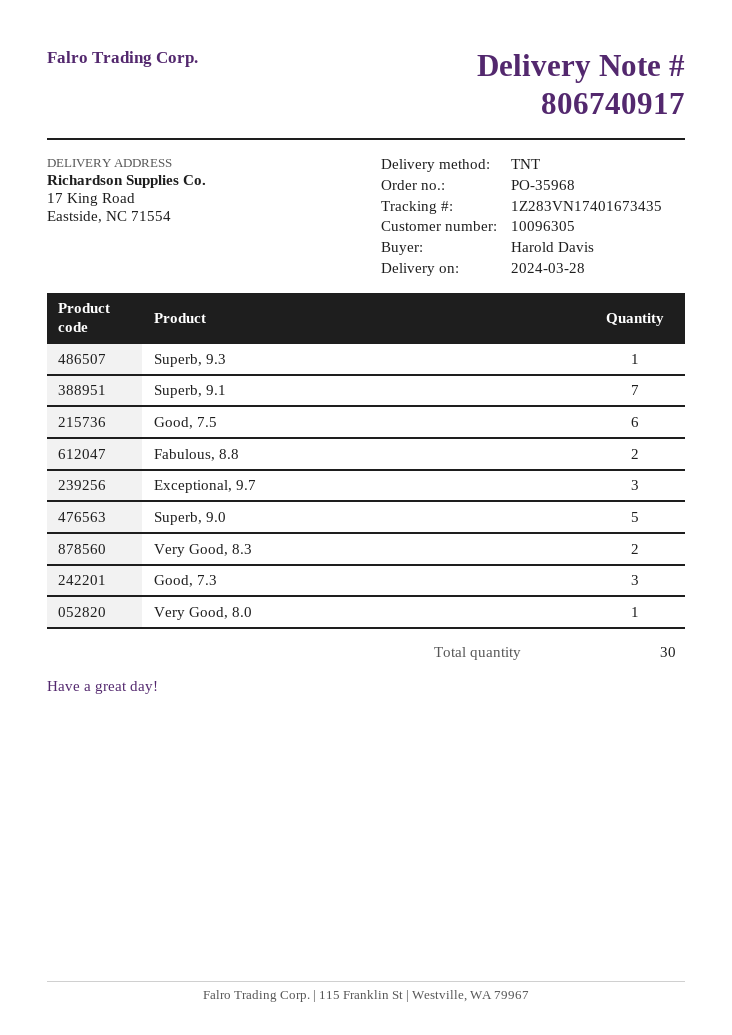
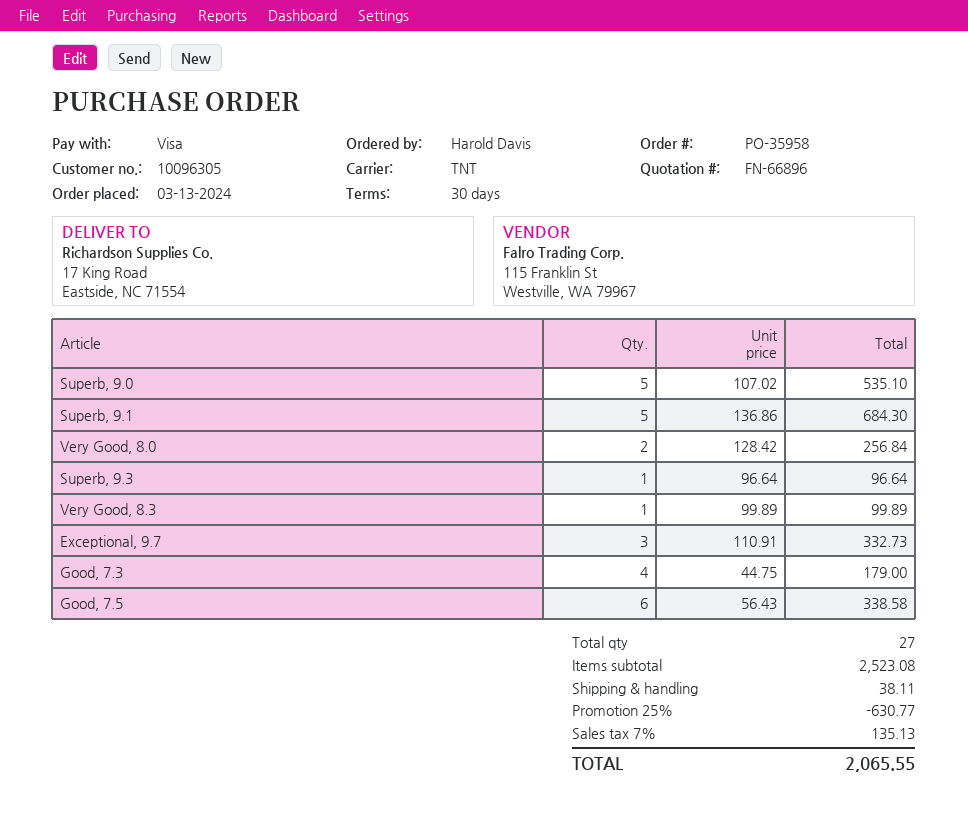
order number: PO-35968 -> PO-35958
Superb, 9.1: 7 -> 5
Fabulous, 8.8: 2 -> none
Very Good, 8.3: 2 -> 1
Good, 7.3: 3 -> 4
Very Good, 8.0: 1 -> 2
total quantity: 30 -> 27

